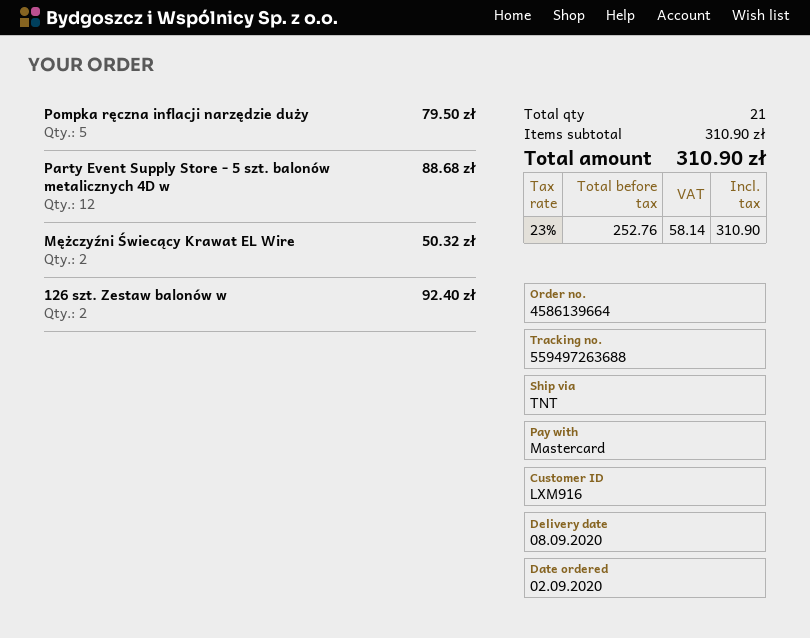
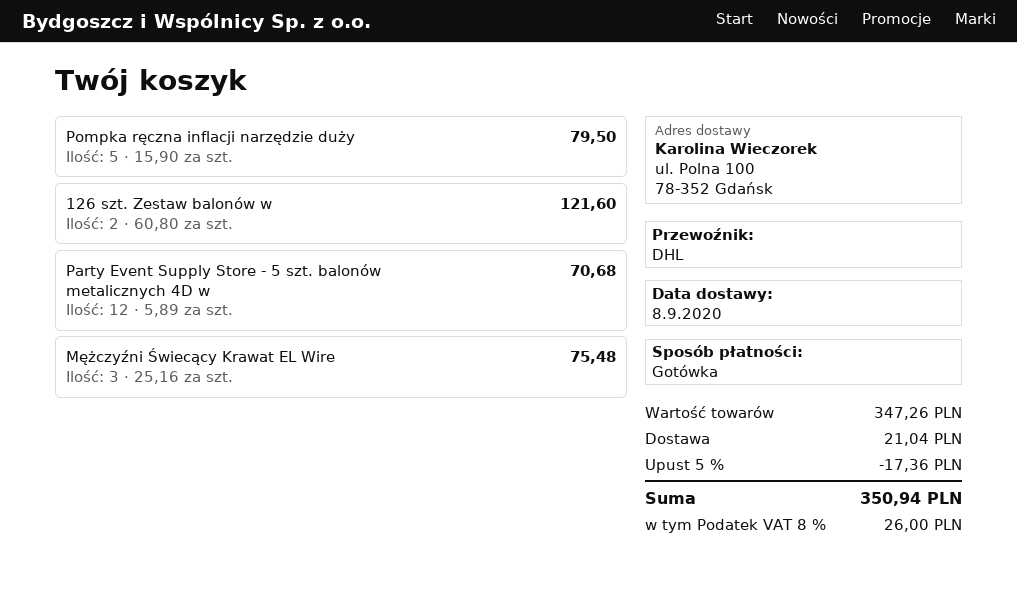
payment method: Mastercard -> cash
shipping method: TNT -> DHL
Party Event Supply Store - 5 szt. balonów metalicznych 4D w: 12 for 88.68 -> 12 for 70.68
Mężczyźni Świecący Krawat EL Wire: 2 for 50.32 -> 3 for 75.48
126 szt. Zestaw balonów w: 2 for 92.40 -> 2 for 121.60
subtotal: 310.90 -> 347.26
discount: none -> 5% = 17.36
shipping: none -> 21.04
tax: 23% = 58.14 -> 8% = 26.00
total: 310.90 -> 350.94

